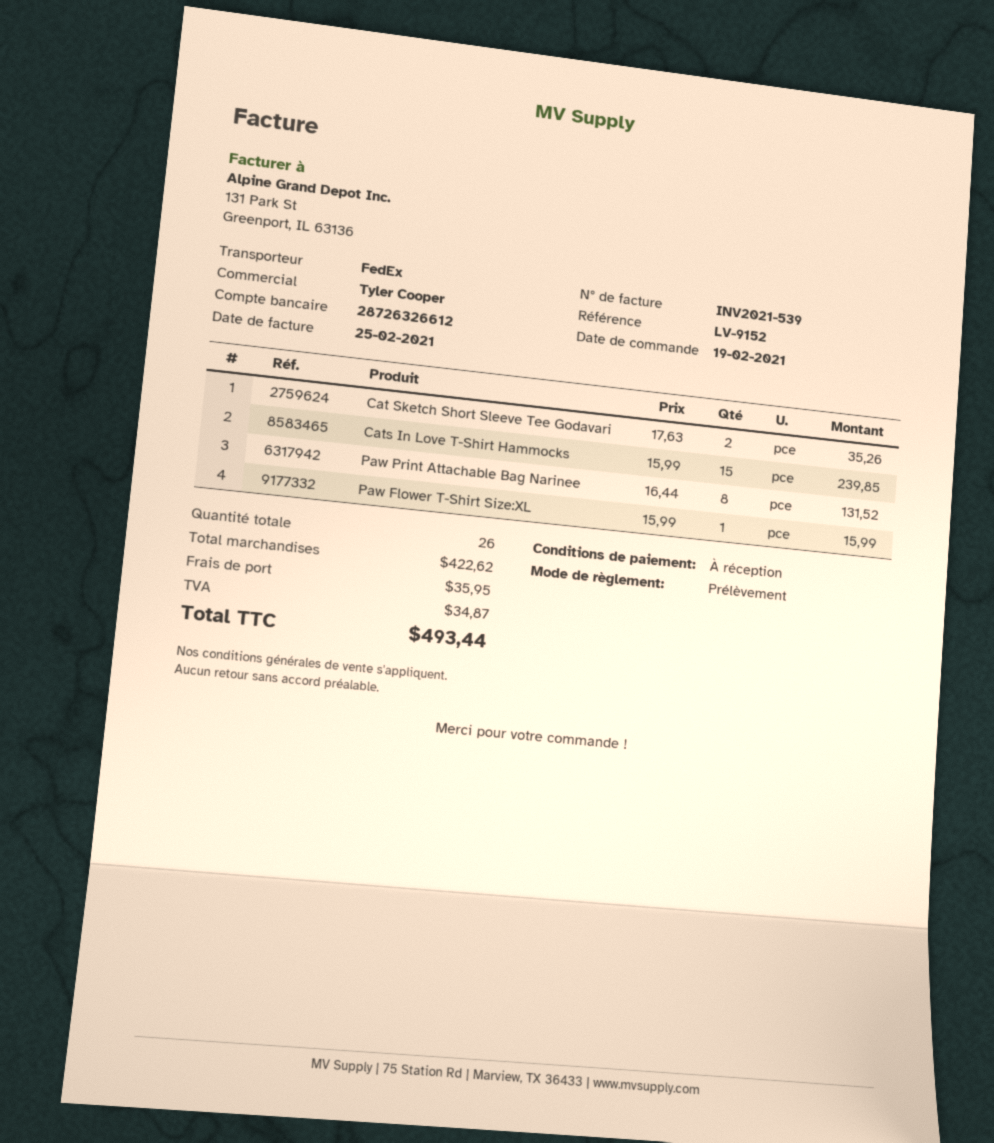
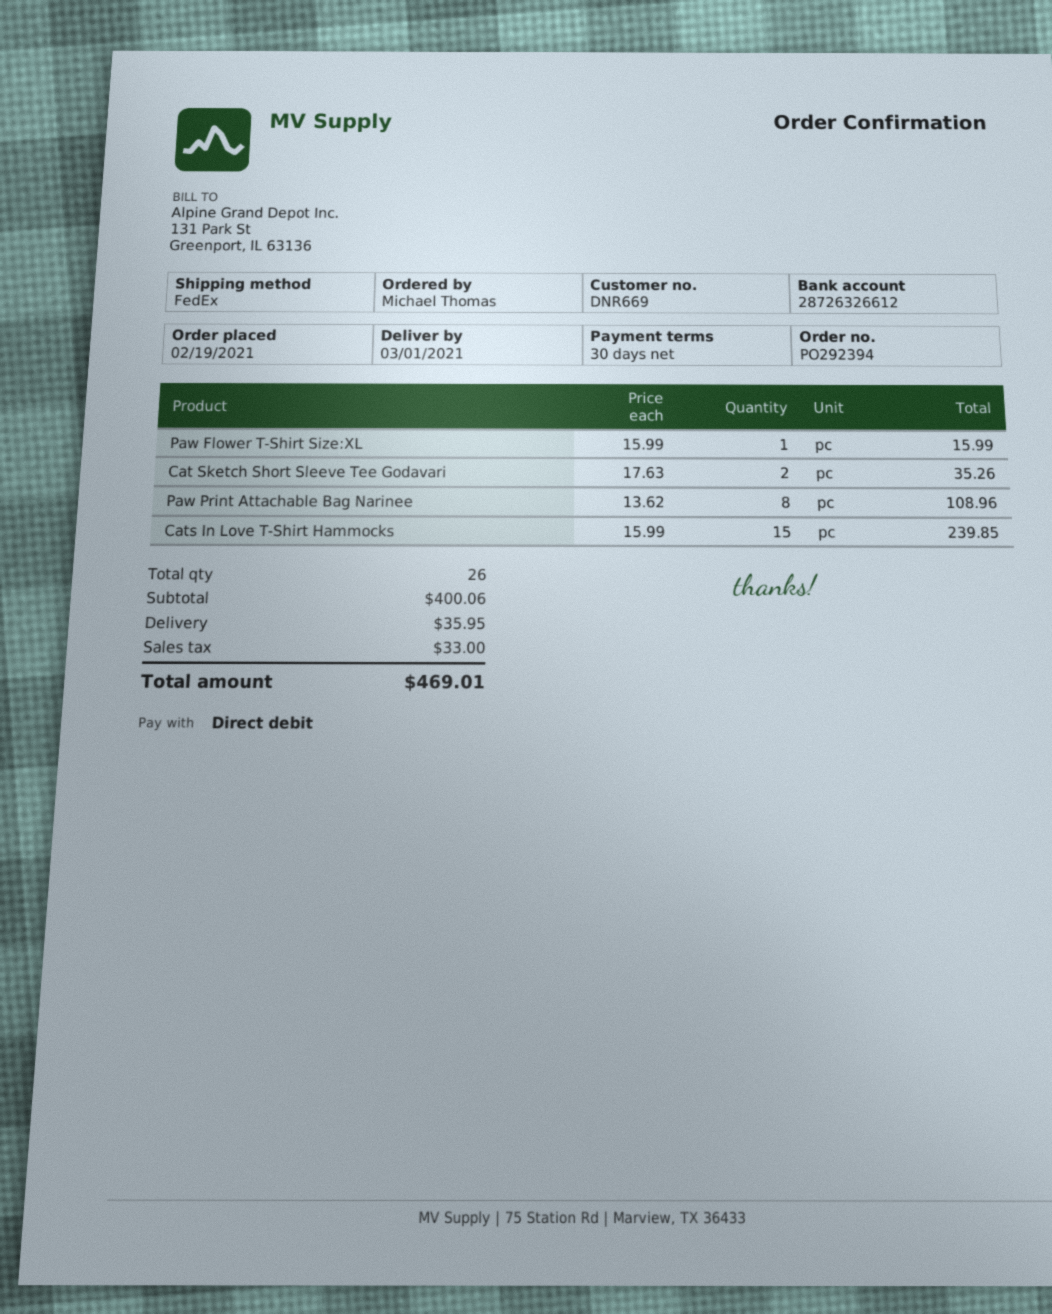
payment terms: on receipt -> 30 days
Paw Print Attachable Bag Narinee: 8 x 16.44 = 131.52 -> 8 x 13.62 = 108.96
subtotal: 422.62 -> 400.06
tax: 34.87 -> 33.00
total: 493.44 -> 469.01

